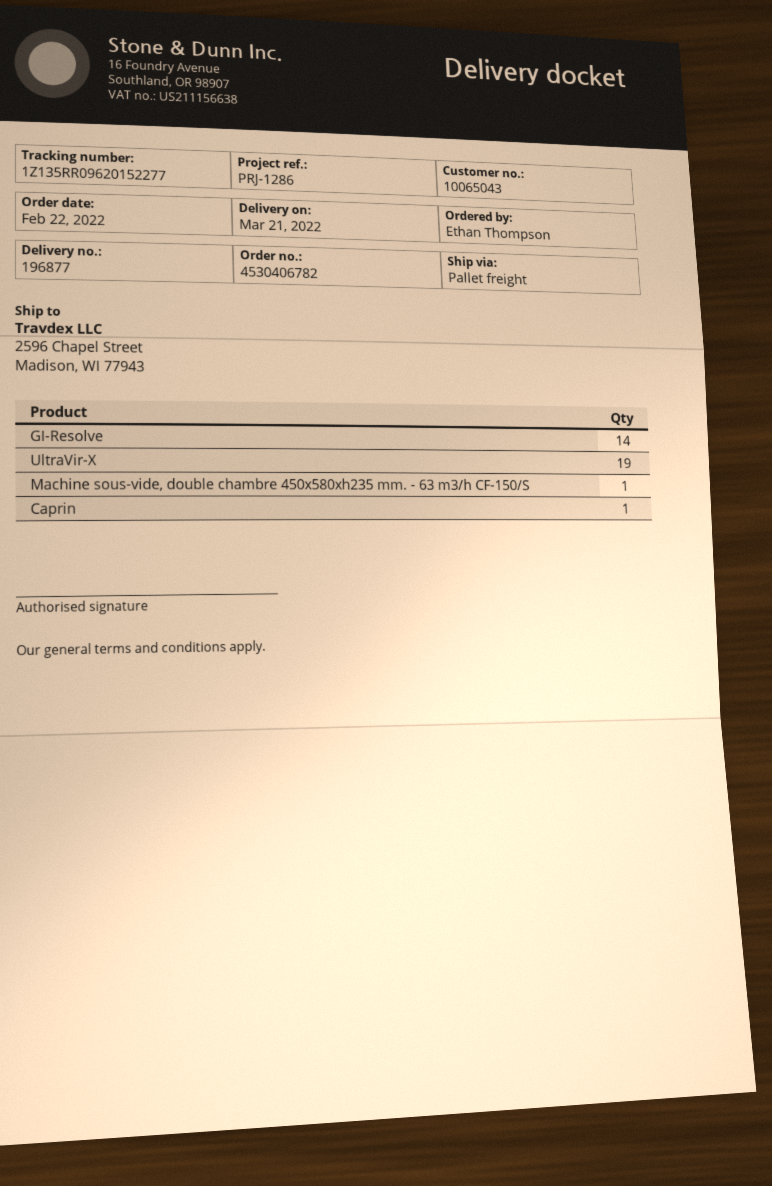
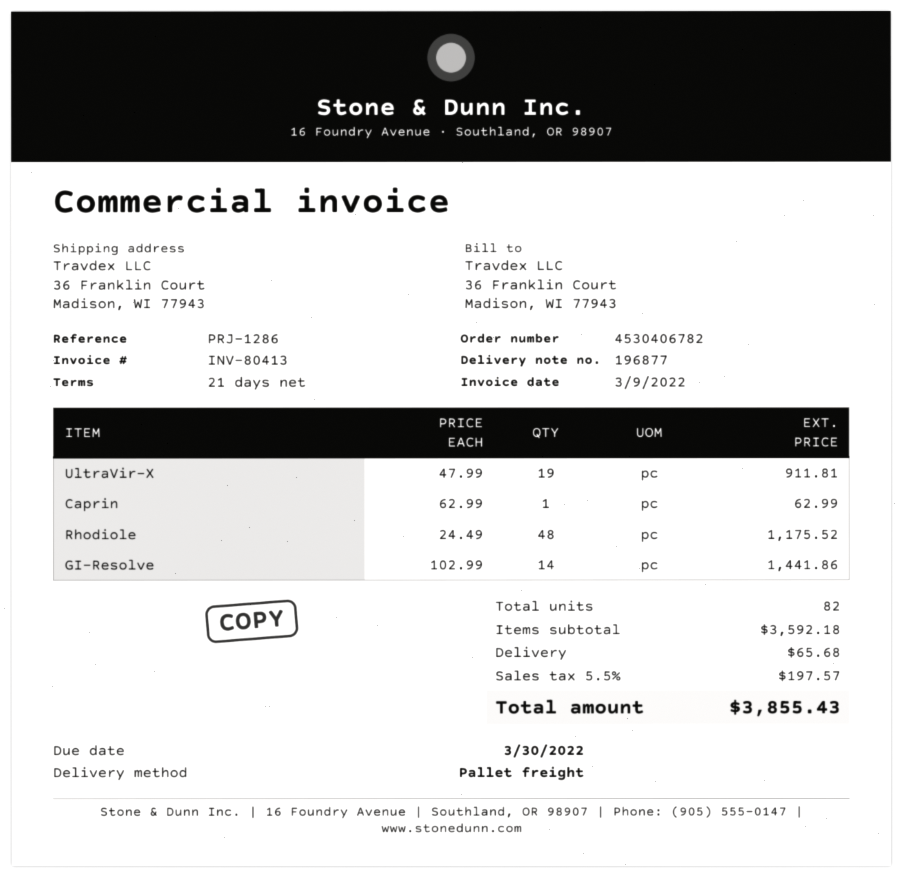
ship to: 2596 Chapel Street, Madison, WI 77943 -> 36 Franklin Court, Madison, WI 77943
Machine sous-vide, double chambre 450x580xh235 mm. - 63 m3/h CF-150/S: 1 -> none
Rhodiole: none -> 48

